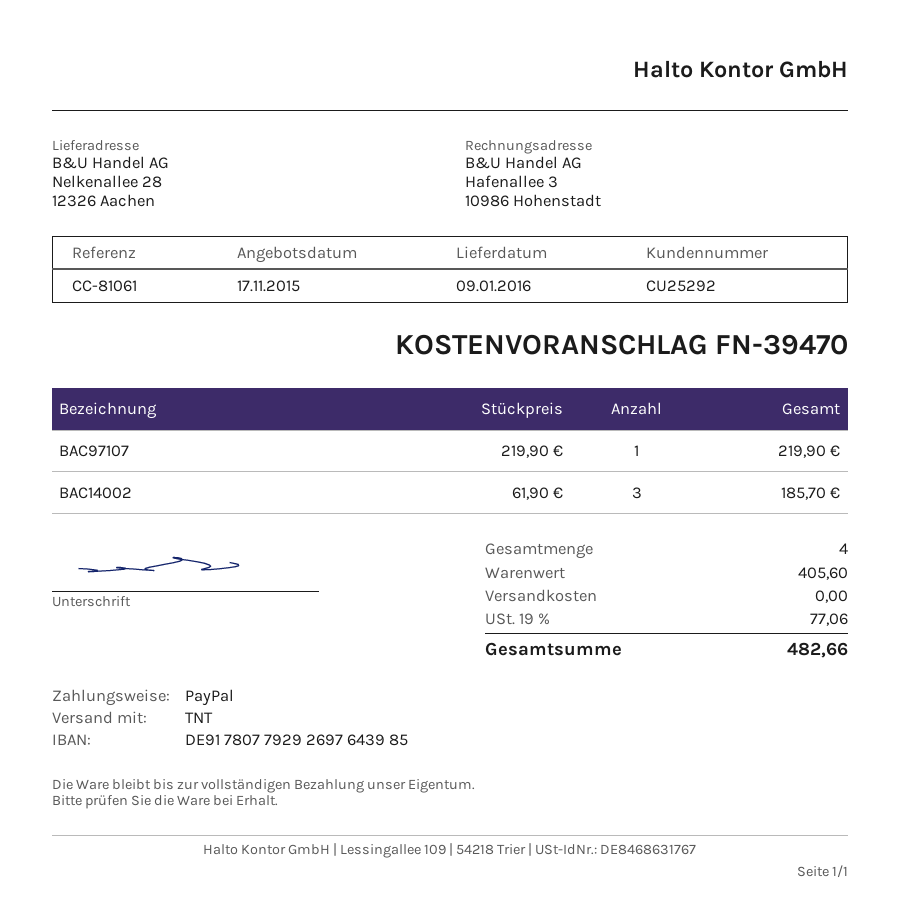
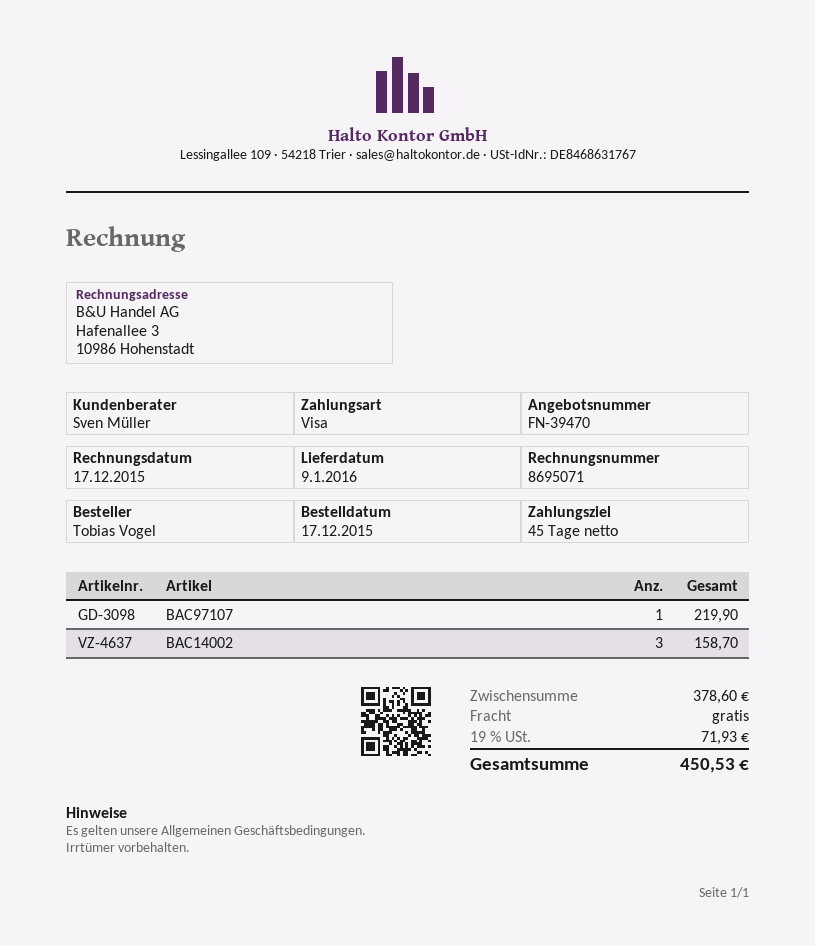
payment method: PayPal -> Visa
BAC14002: 3 for 185.70 -> 3 for 158.70
subtotal: 405.60 -> 378.60
tax: 19% = 77.06 -> 19% = 71.93
total: 482.66 -> 450.53

